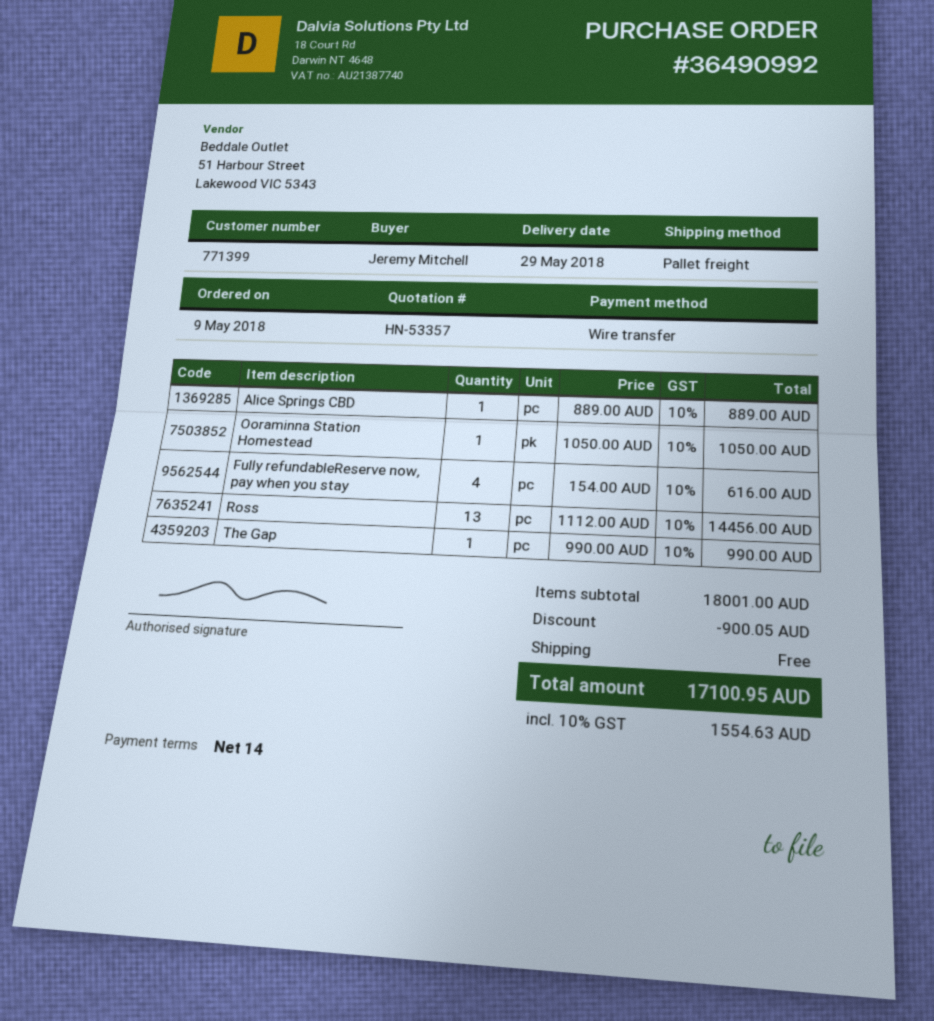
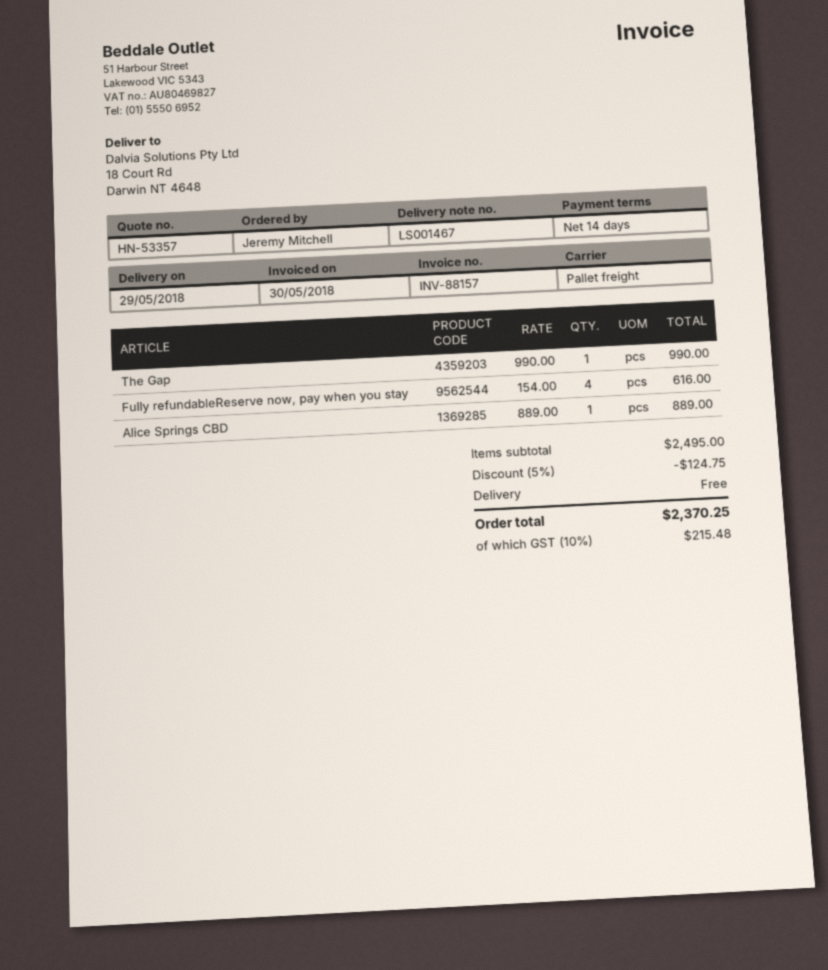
Ooraminna Station Homestead: 1 x 1050.00 = 1050.00 -> none
Ross: 13 x 1112.00 = 14456.00 -> none
subtotal: 18001.00 -> 2495.00
discount: 900.05 -> 124.75
tax: 10% = 1554.63 -> 10% = 215.48
total: 17100.95 -> 2370.25

